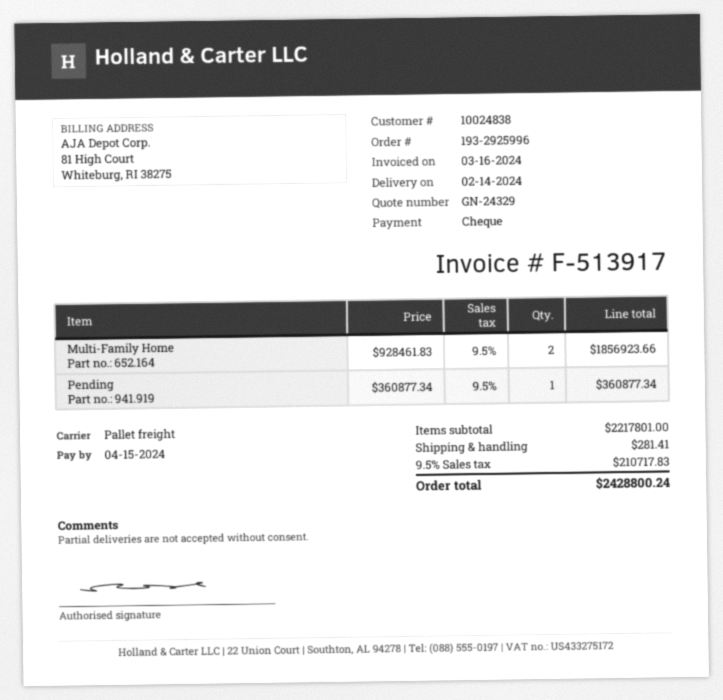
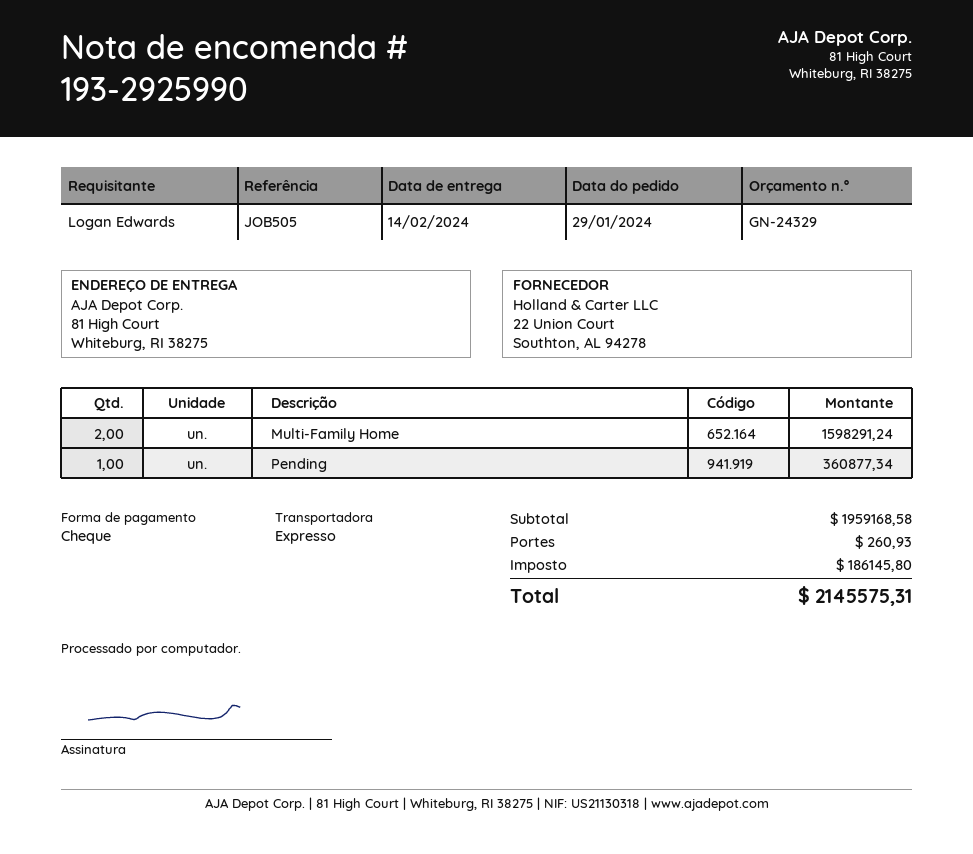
order number: 193-2925996 -> 193-2925990
shipping method: pallet freight -> express
Multi-Family Home: 2 for 1856923.66 -> 2 for 1598291.24
subtotal: 2217801.00 -> 1959168.58
shipping: 281.41 -> 260.93
tax: 210717.83 -> 186145.80
total: 2428800.24 -> 2145575.31

